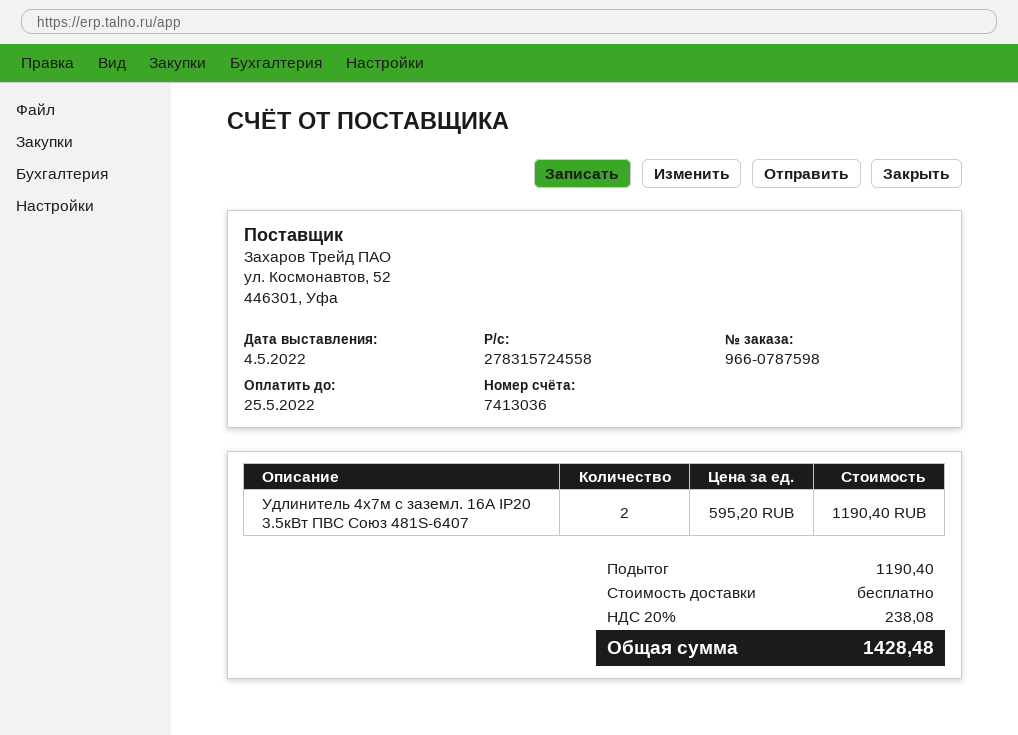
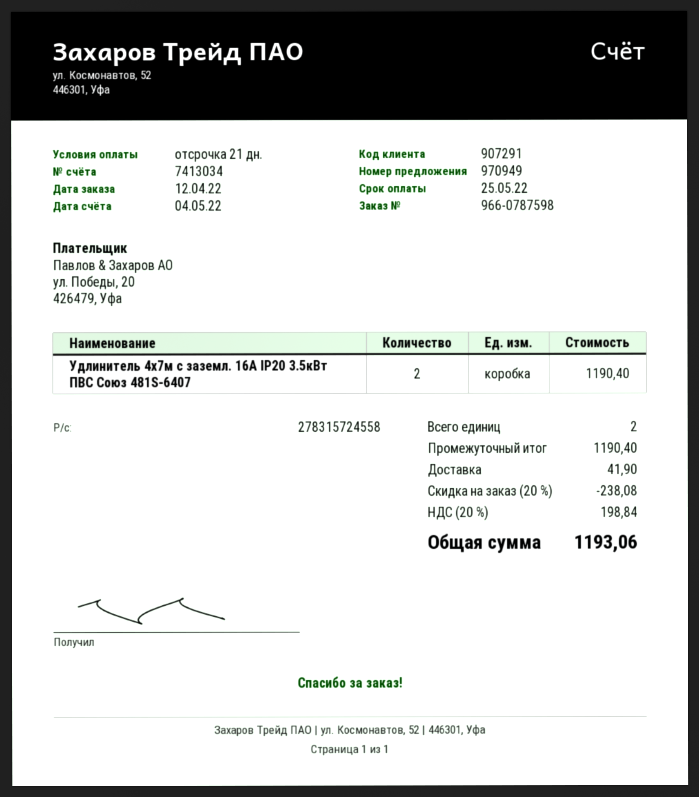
invoice number: 7413036 -> 7413034
discount: none -> 20% = 238.08
shipping: 0.00 -> 41.90
tax: 20% = 238.08 -> 20% = 198.84
total: 1428.48 -> 1193.06

